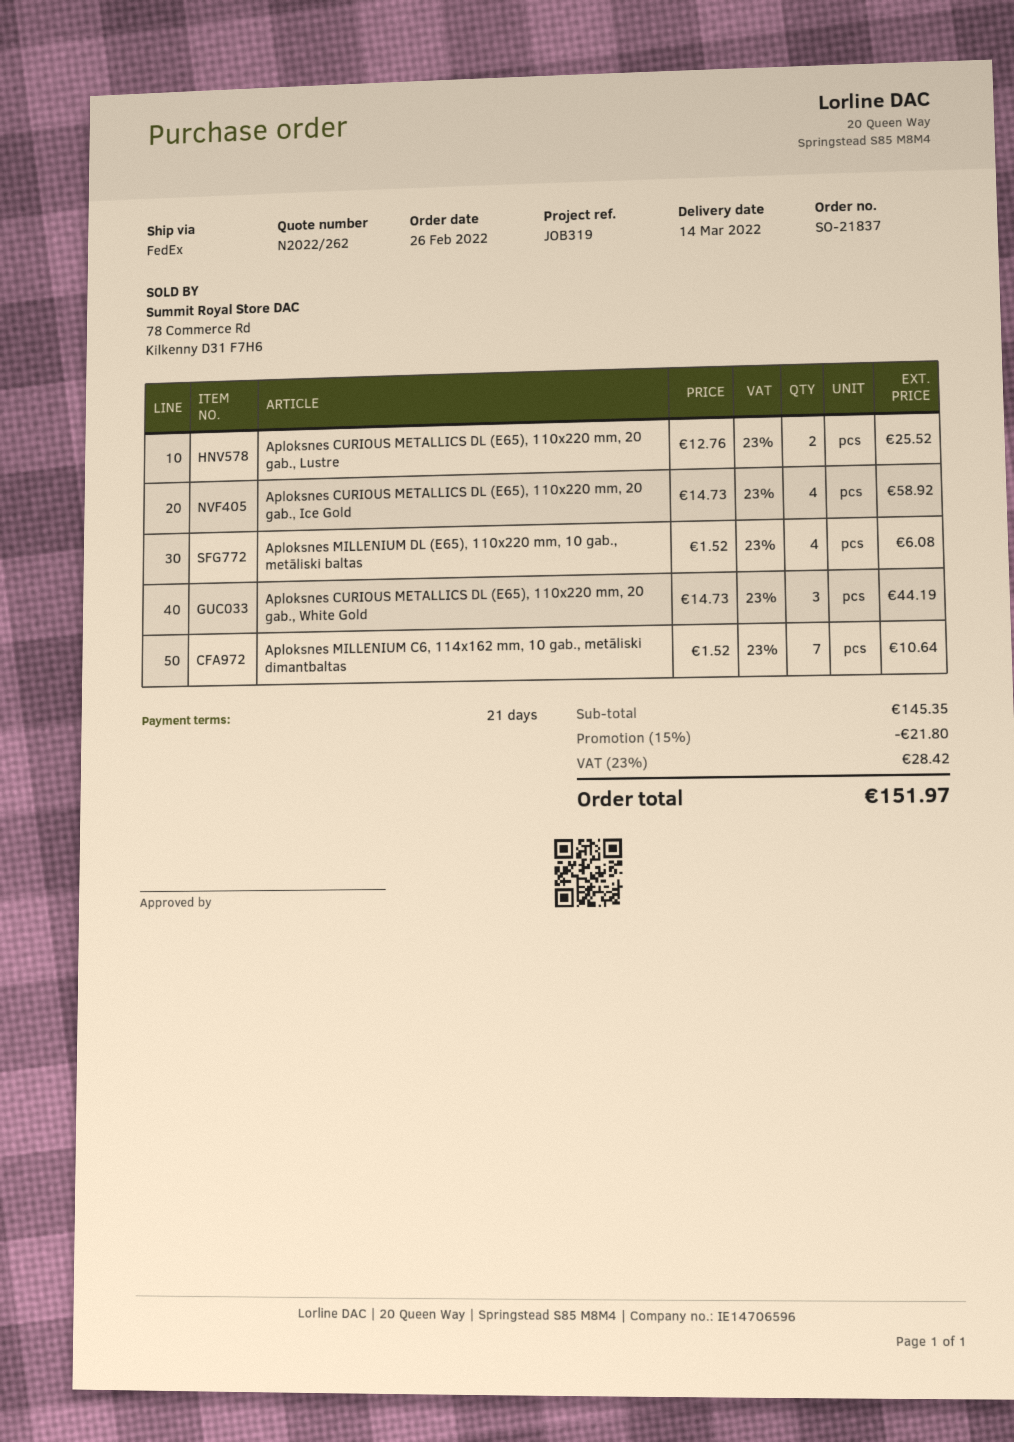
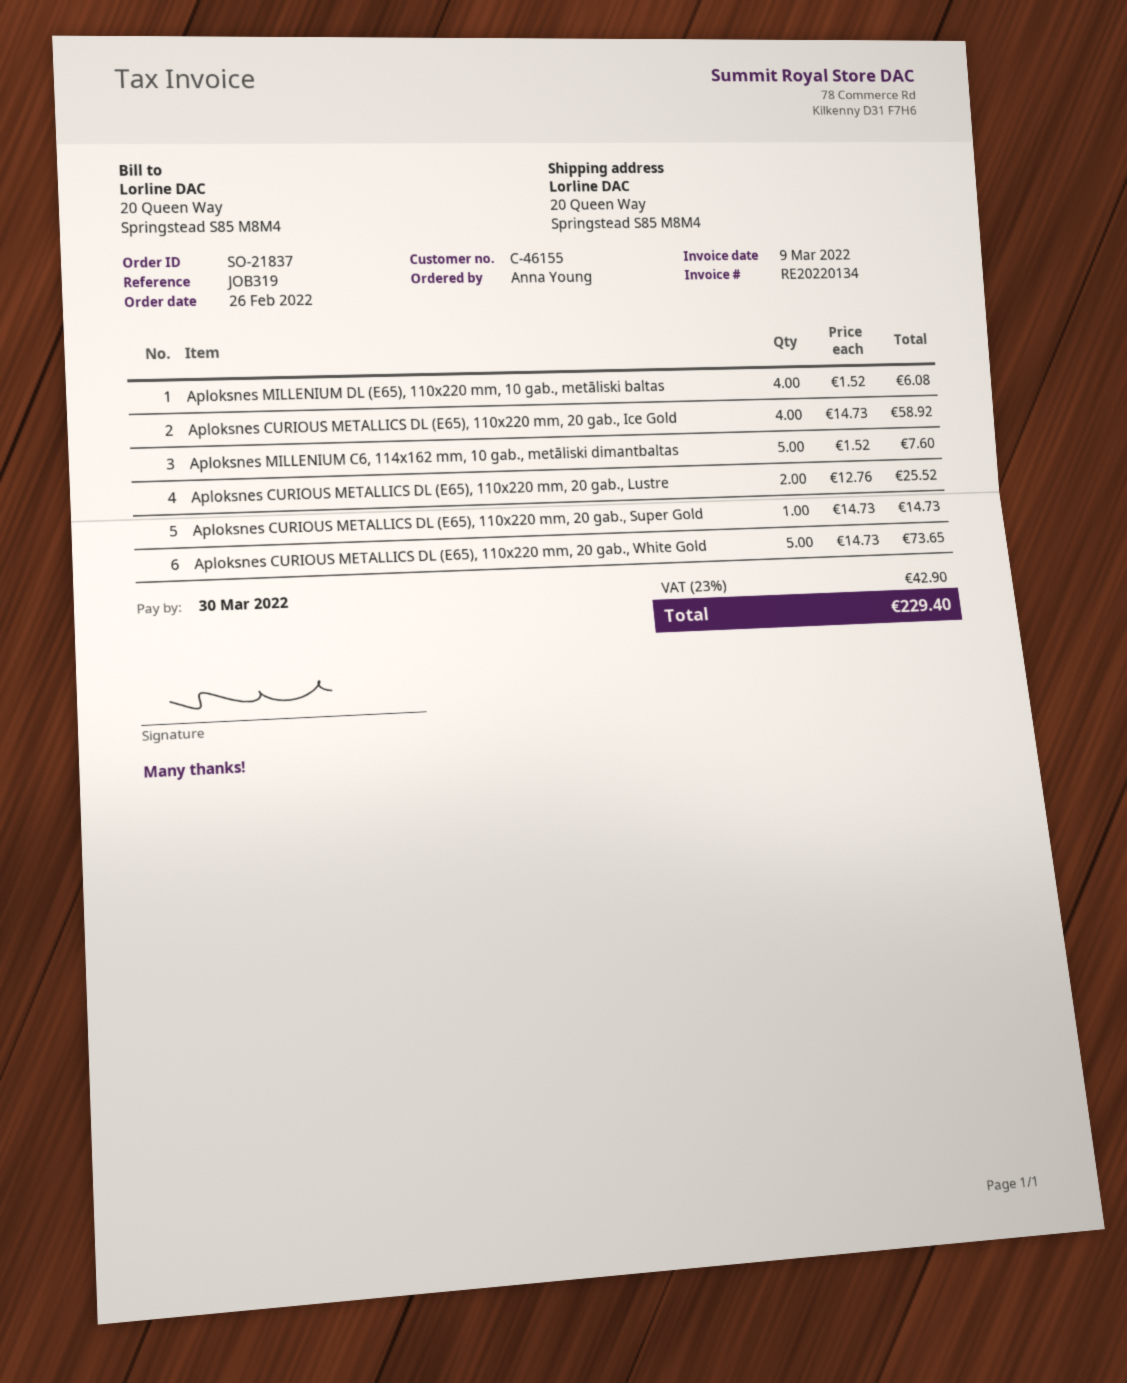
Aploksnes CURIOUS METALLICS DL (E65), 110x220 mm, 20 gab., White Gold: 3 x 14.73 = 44.19 -> 5 x 14.73 = 73.65
Aploksnes MILLENIUM C6, 114x162 mm, 10 gab., metāliski dimantbaltas: 7 x 1.52 = 10.64 -> 5 x 1.52 = 7.60
Aploksnes CURIOUS METALLICS DL (E65), 110x220 mm, 20 gab., Super Gold: none -> 1 x 14.73 = 14.73
discount: 15% = 21.80 -> none
tax: 23% = 28.42 -> 23% = 42.90
total: 151.97 -> 229.40

